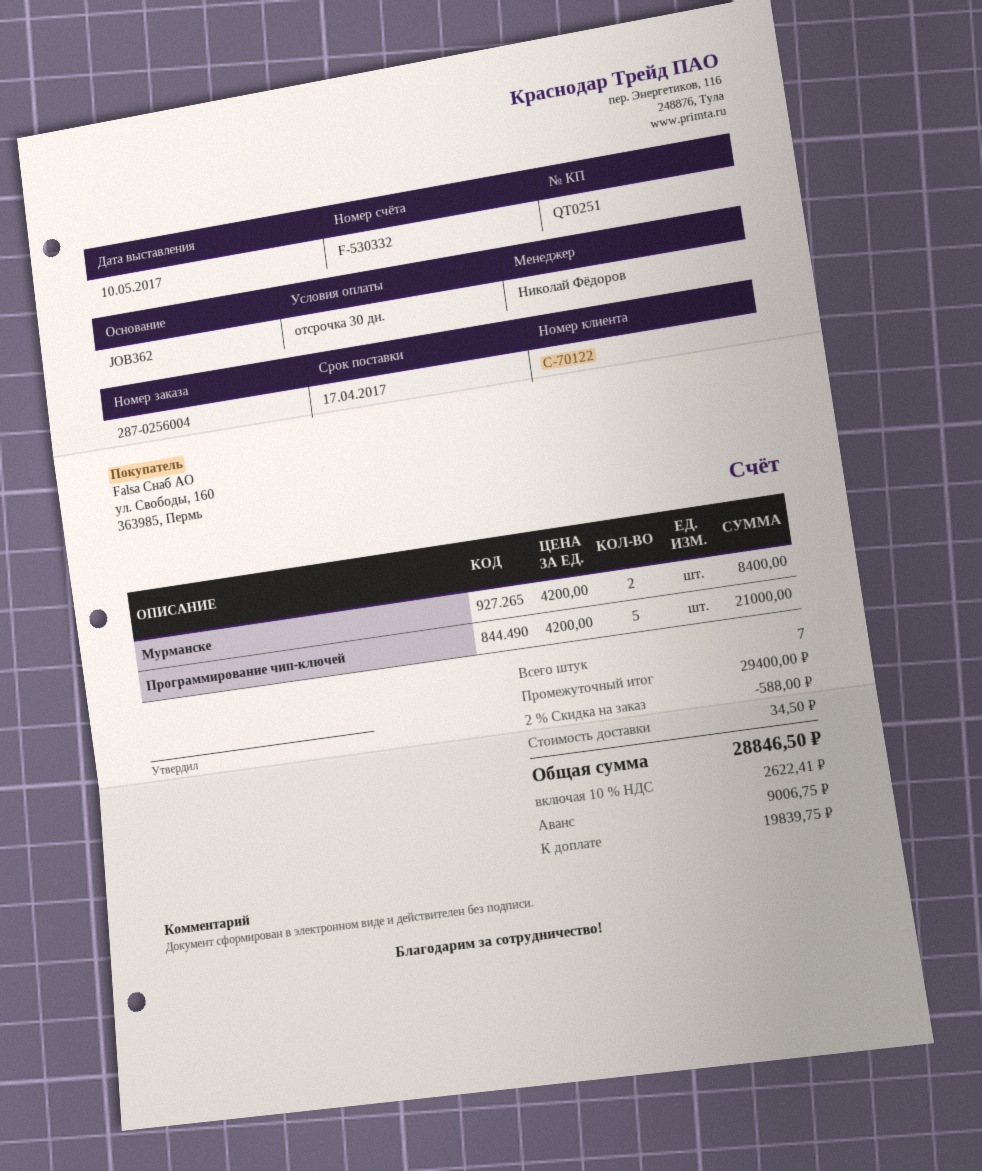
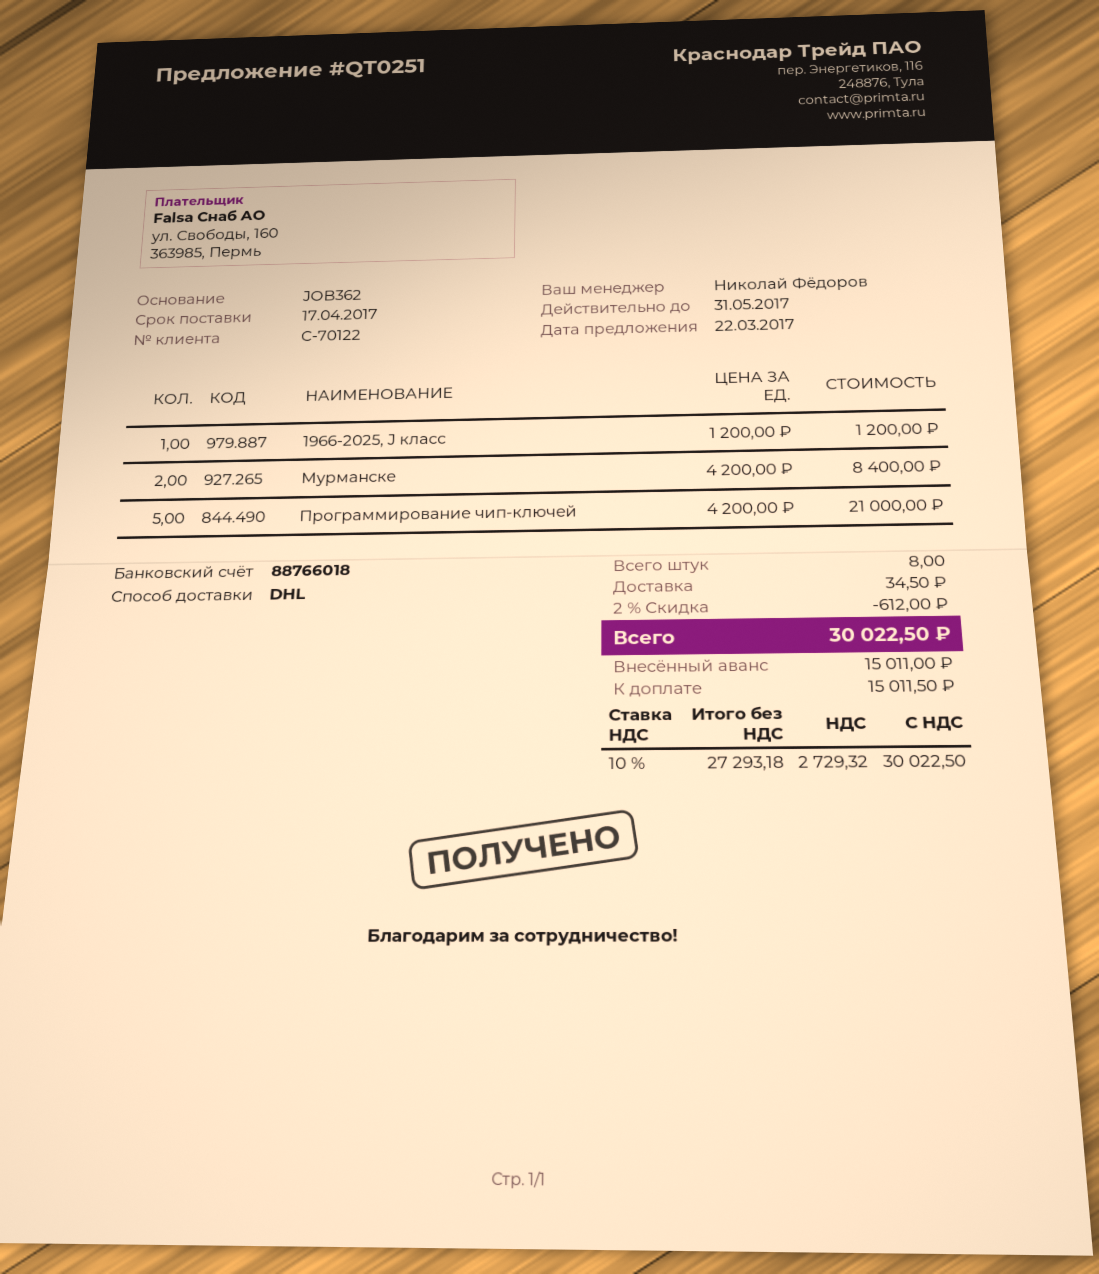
1966-2025, J класс: none -> 1 x 1200.00 = 1200.00
total quantity: 7 -> 8
discount: 2% = 588.00 -> 2% = 612.00
tax: 10% = 2622.41 -> 10% = 2729.32
total: 28846.50 -> 30022.50
deposit: 9006.75 -> 15011.00
balance: 19839.75 -> 15011.50

